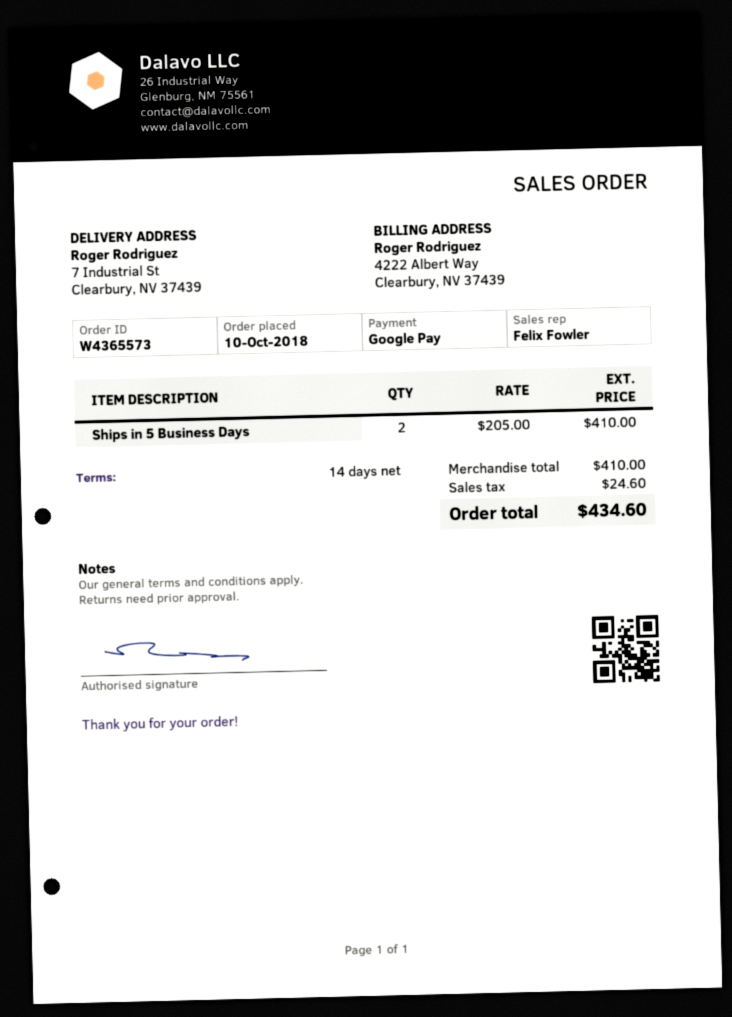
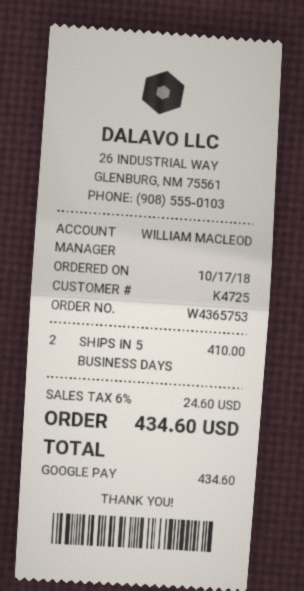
order number: W4365573 -> W4365753
order date: 2018-10-10 -> 2018-10-17
sales rep: Felix Fowler -> WILLIAM MACLEOD

